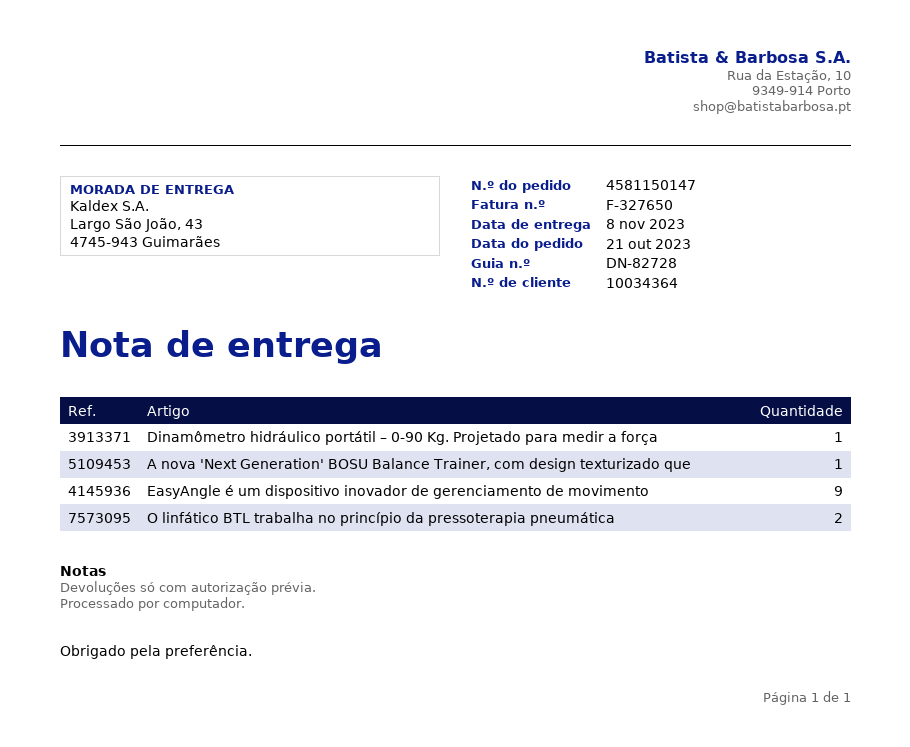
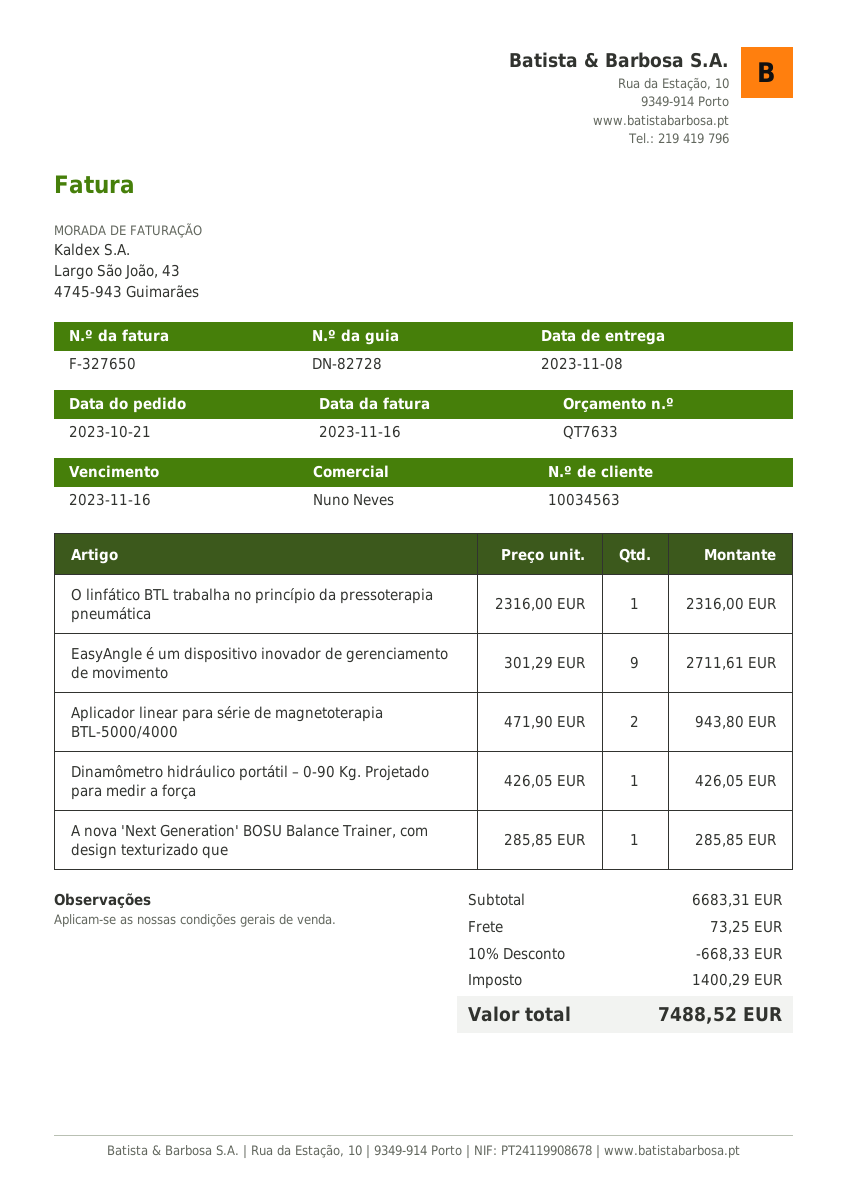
customer number: 10034364 -> 10034563
O linfático BTL trabalha no princípio da pressoterapia pneumática: 2 -> 1
Aplicador linear para série de magnetoterapia BTL-5000/4000: none -> 2

